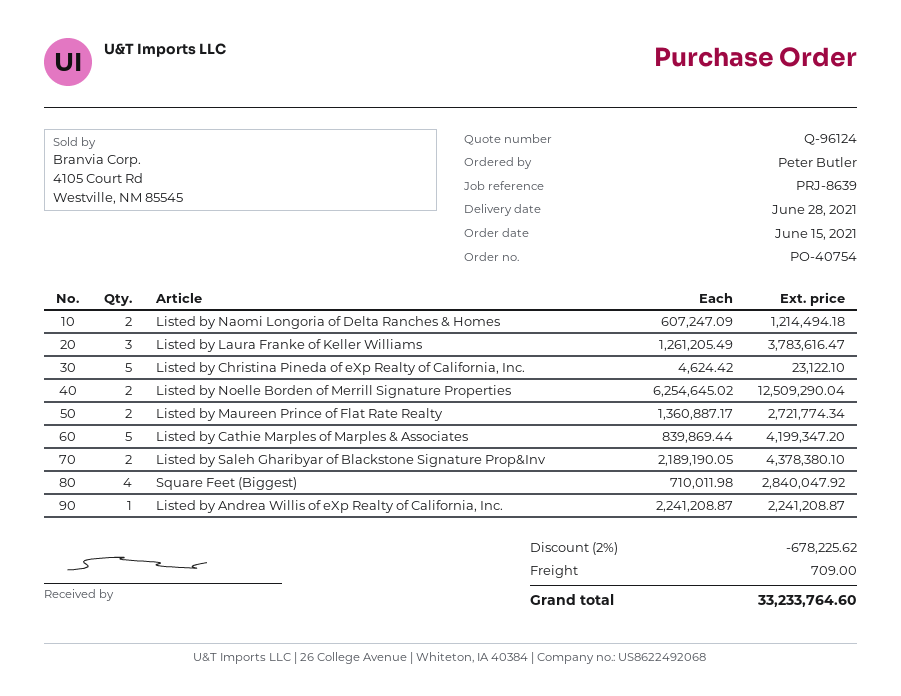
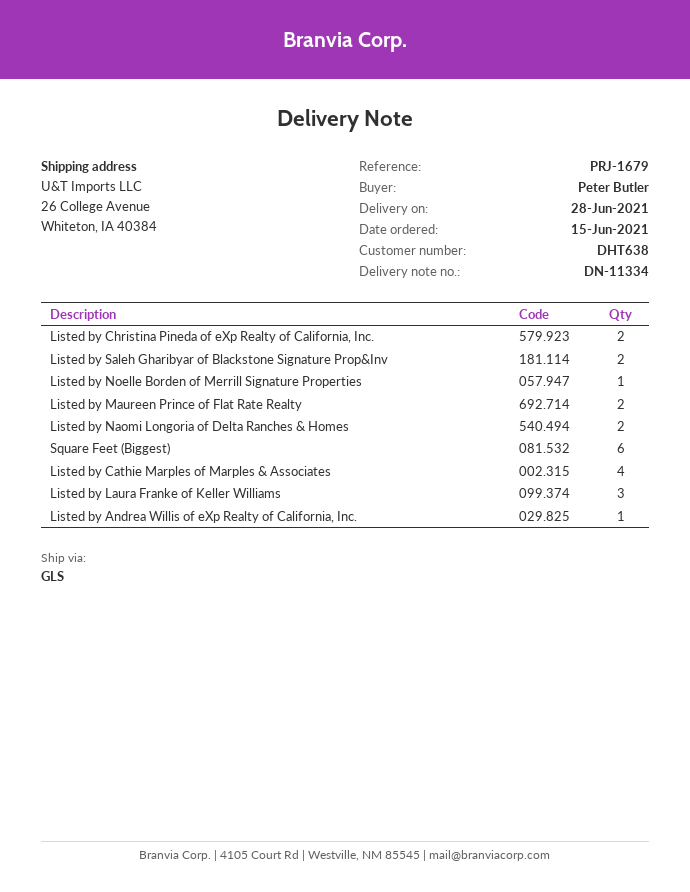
reference: PRJ-8639 -> PRJ-1679
Listed by Christina Pineda of eXp Realty of California, Inc.: 5 -> 2
Listed by Noelle Borden of Merrill Signature Properties: 2 -> 1
Listed by Cathie Marples of Marples & Associates: 5 -> 4
Square Feet (Biggest): 4 -> 6

